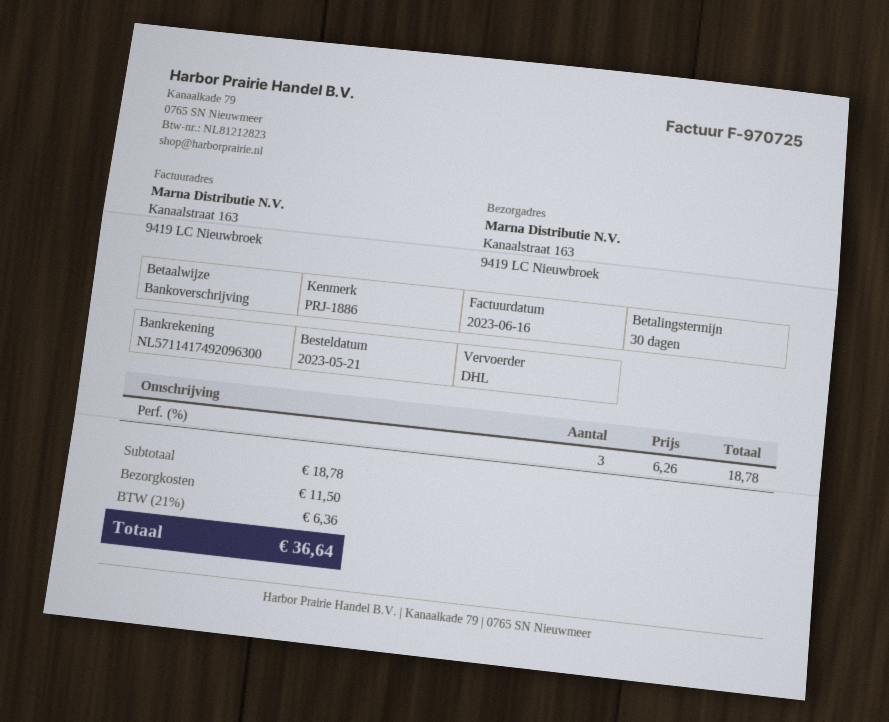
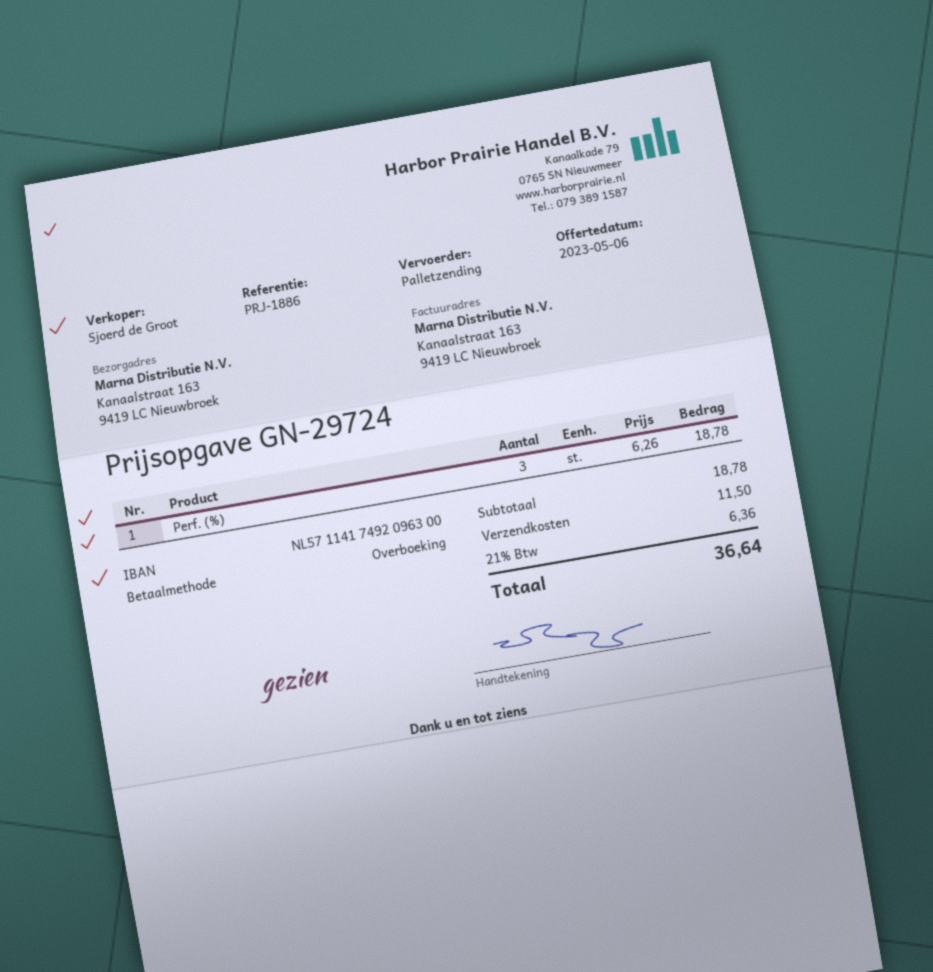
shipping method: DHL -> pallet freight

